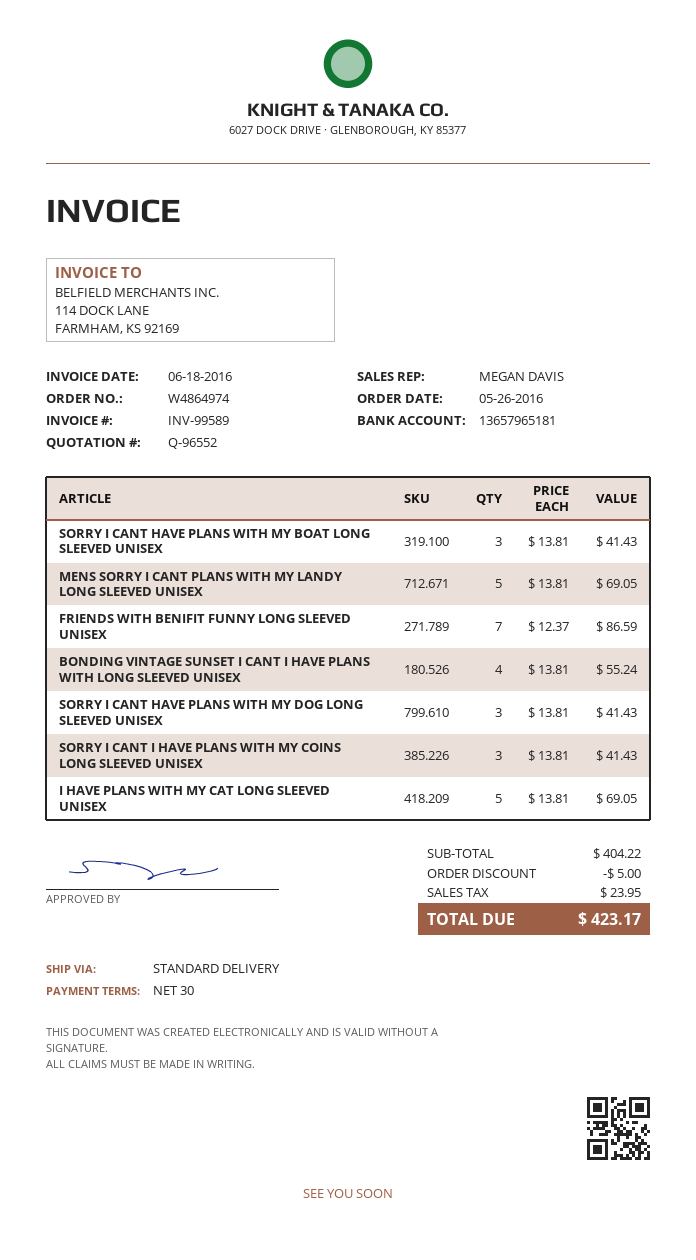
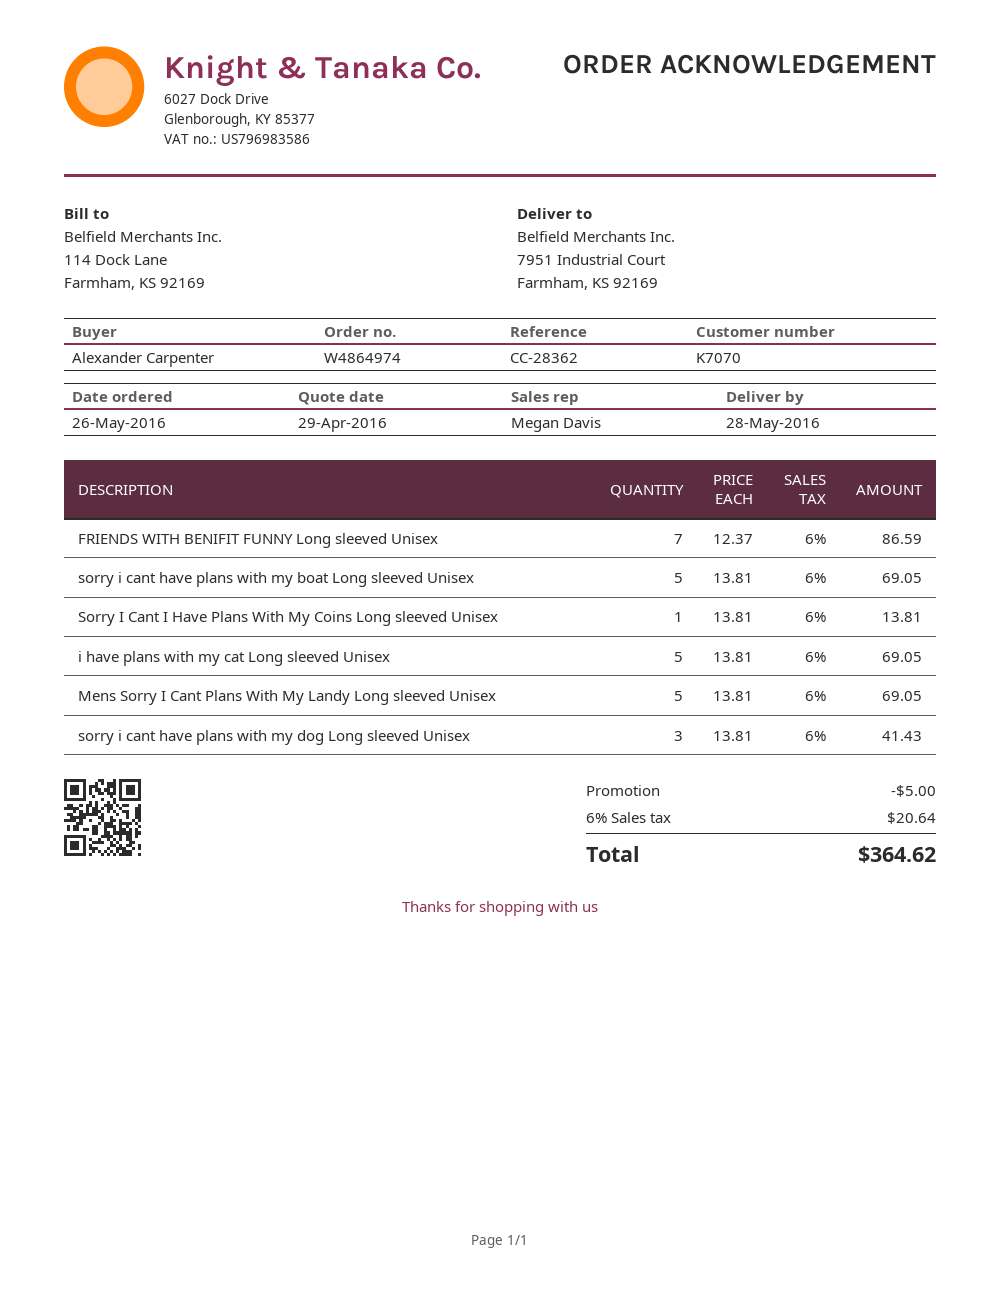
SORRY I CANT HAVE PLANS WITH MY BOAT LONG SLEEVED UNISEX: 3 x 13.81 = 41.43 -> 5 x 13.81 = 69.05
BONDING VINTAGE SUNSET I CANT I HAVE PLANS WITH LONG SLEEVED UNISEX: 4 x 13.81 = 55.24 -> none
SORRY I CANT I HAVE PLANS WITH MY COINS LONG SLEEVED UNISEX: 3 x 13.81 = 41.43 -> 1 x 13.81 = 13.81
tax: 23.95 -> 20.64
total: 423.17 -> 364.62

